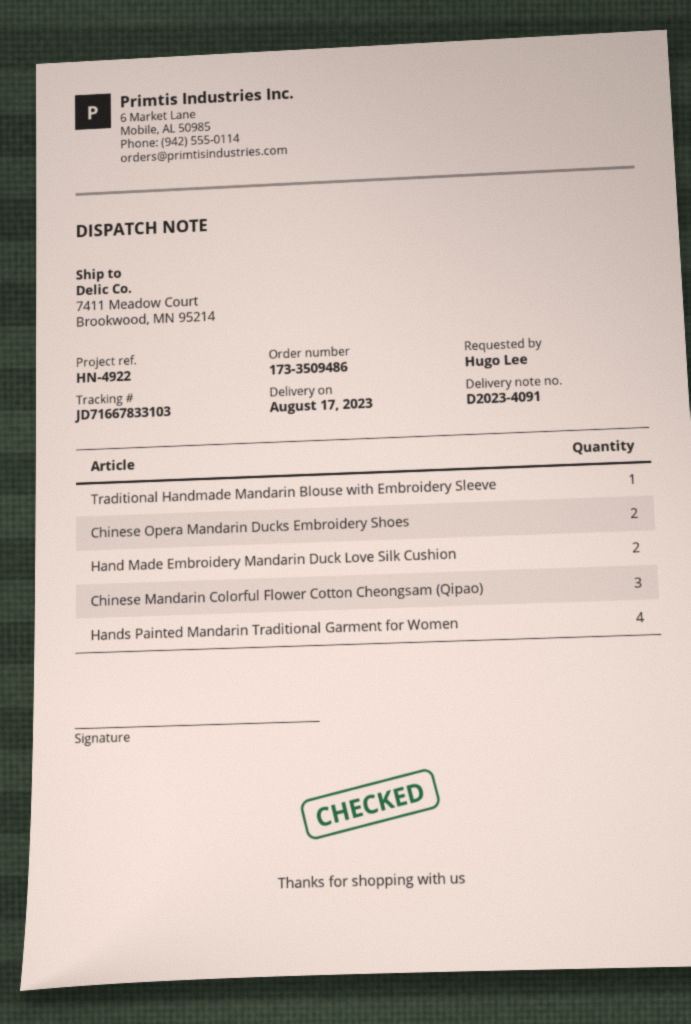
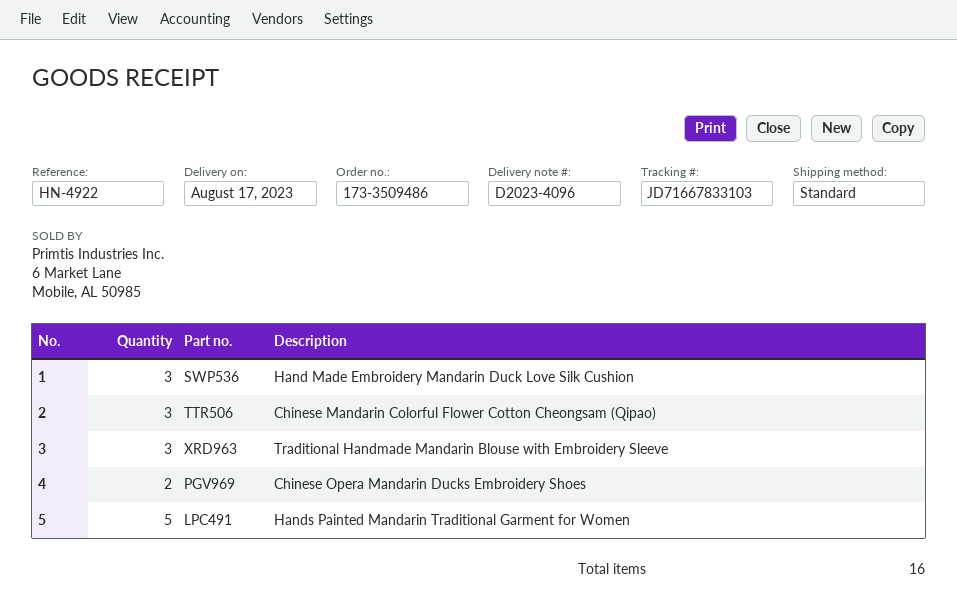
delivery note number: D2023-4091 -> D2023-4096
Traditional Handmade Mandarin Blouse with Embroidery Sleeve: 1 -> 3
Hand Made Embroidery Mandarin Duck Love Silk Cushion: 2 -> 3
Hands Painted Mandarin Traditional Garment for Women: 4 -> 5

